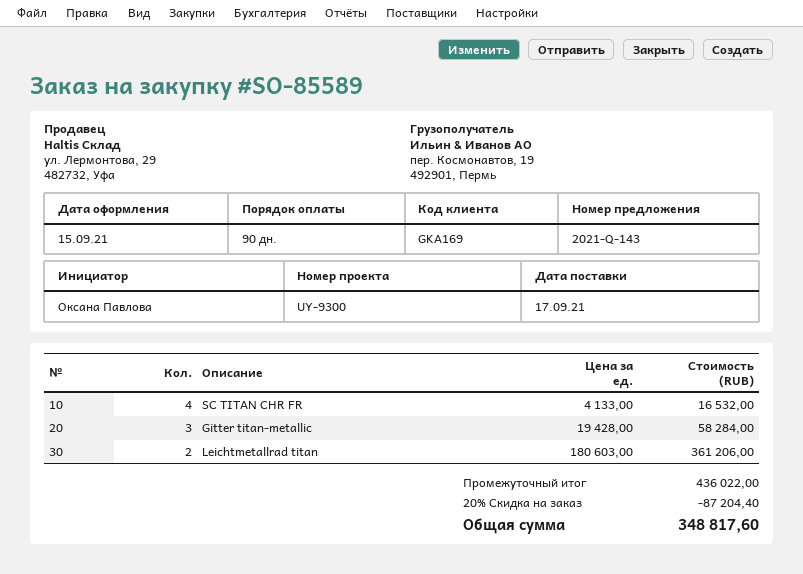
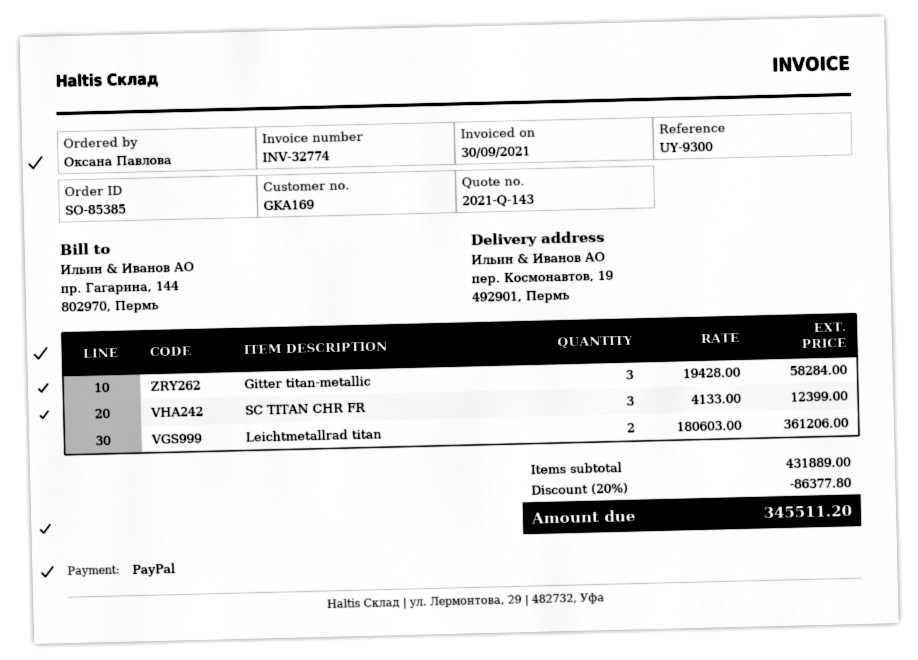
order number: SO-85589 -> SO-85385
SC TITAN CHR FR: 4 x 4133.00 = 16532.00 -> 3 x 4133.00 = 12399.00
subtotal: 436022.00 -> 431889.00
discount: 20% = 87204.40 -> 20% = 86377.80
total: 348817.60 -> 345511.20

